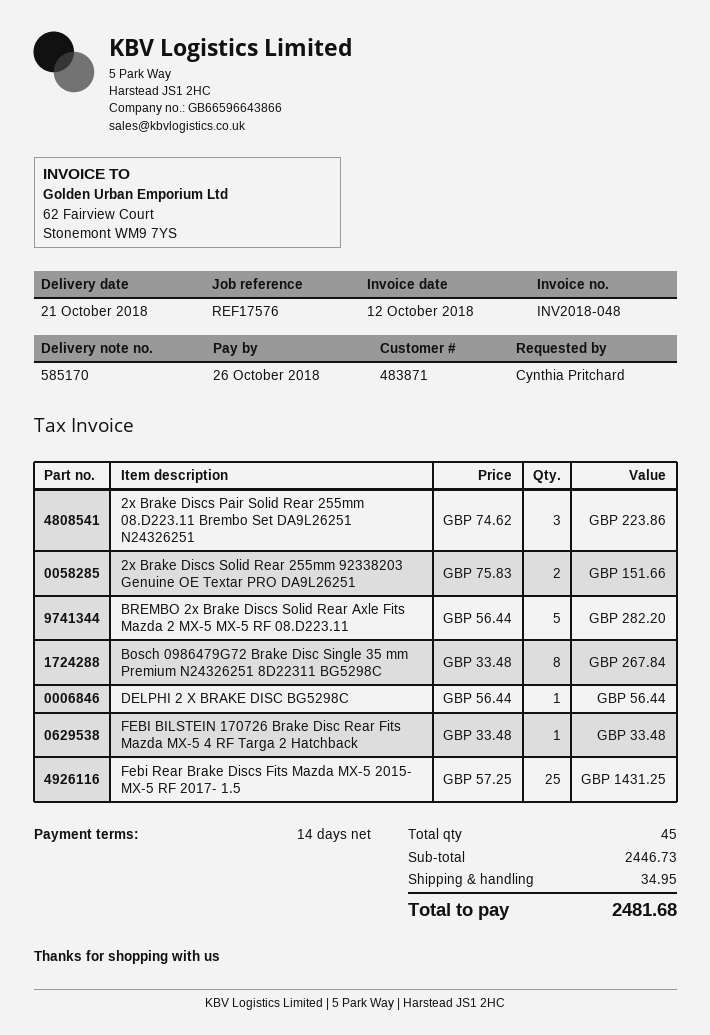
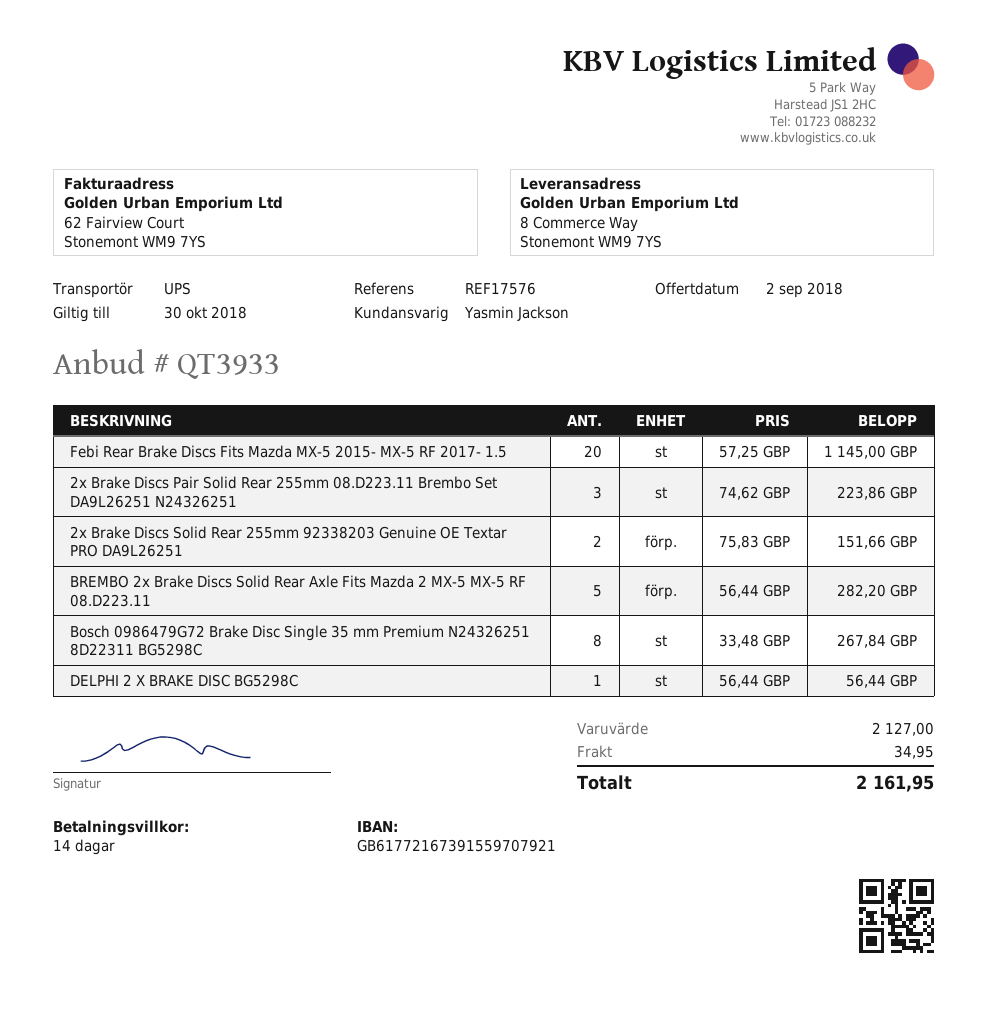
FEBI BILSTEIN 170726 Brake Disc Rear Fits Mazda MX-5 4 RF Targa 2 Hatchback: 1 x 33.48 = 33.48 -> none
Febi Rear Brake Discs Fits Mazda MX-5 2015- MX-5 RF 2017- 1.5: 25 x 57.25 = 1431.25 -> 20 x 57.25 = 1145.00
subtotal: 2446.73 -> 2127.00
total: 2481.68 -> 2161.95

